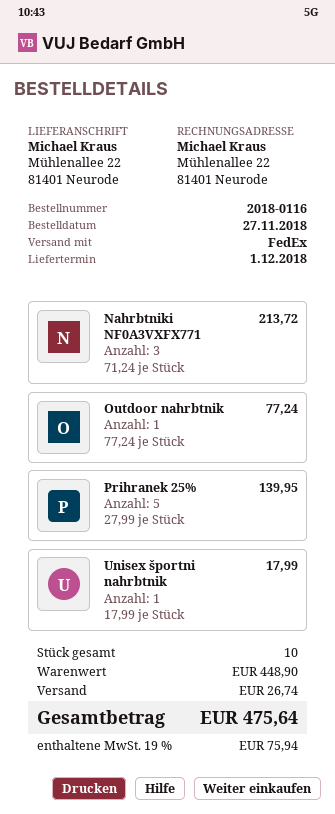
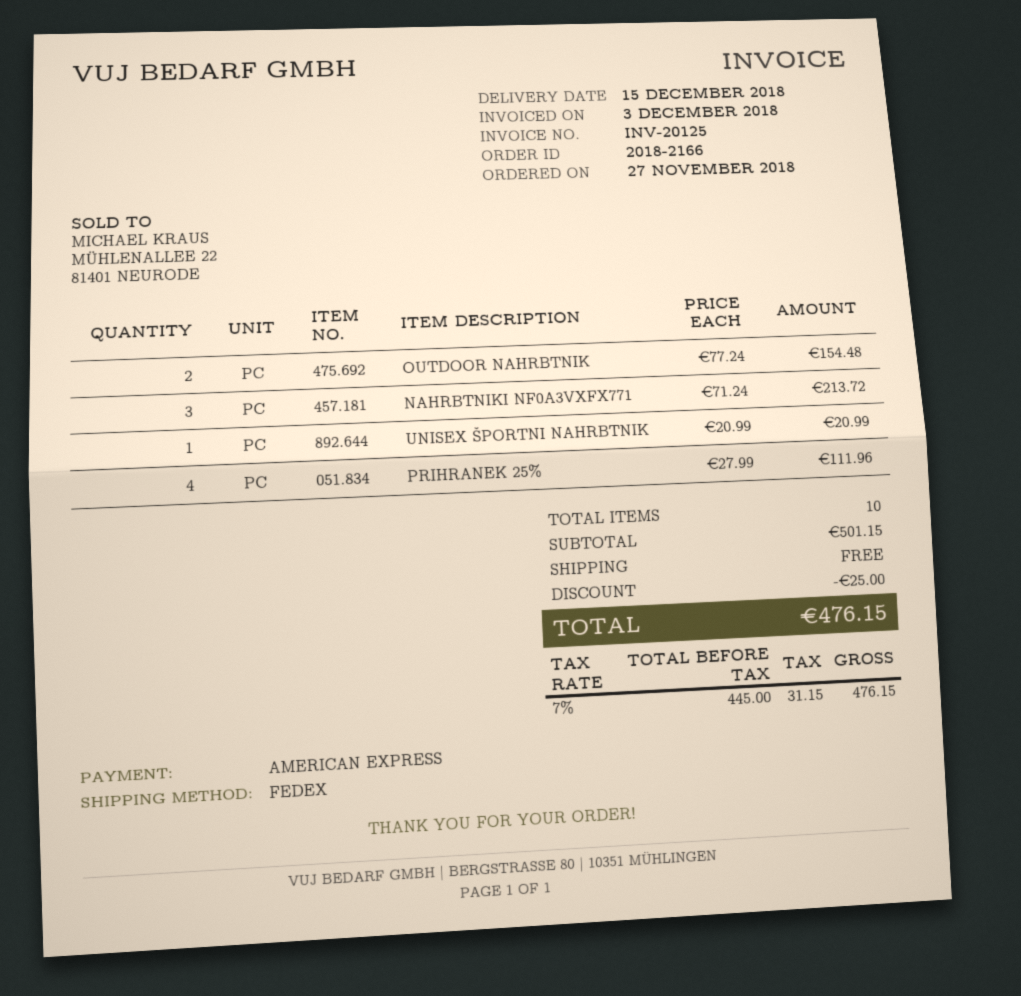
order number: 2018-0116 -> 2018-2166
delivery date: 2018-12-01 -> 2018-12-15
Outdoor nahrbtnik: 1 x 77.24 = 77.24 -> 2 x 77.24 = 154.48
Prihranek 25%: 5 x 27.99 = 139.95 -> 4 x 27.99 = 111.96
Unisex športni nahrbtnik: 1 x 17.99 = 17.99 -> 1 x 20.99 = 20.99
subtotal: 448.90 -> 501.15
discount: none -> 25.00
shipping: 26.74 -> 0.00
tax: 19% = 75.94 -> 7% = 31.15
total: 475.64 -> 476.15

